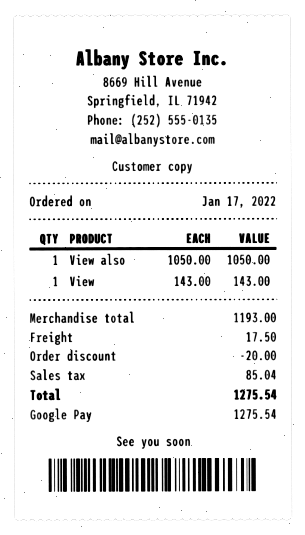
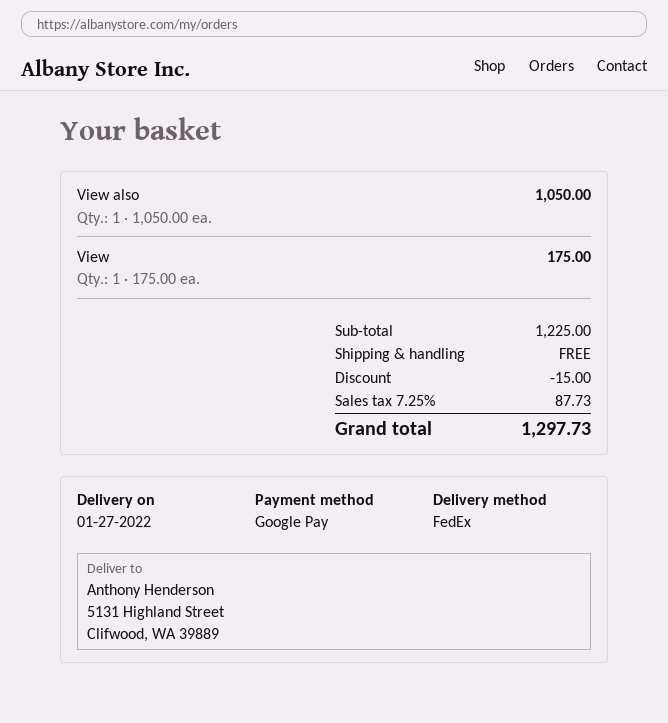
View: 1 x 143.00 = 143.00 -> 1 x 175.00 = 175.00
subtotal: 1193.00 -> 1225.00
discount: 20.00 -> 15.00
shipping: 17.50 -> 0.00
tax: 85.04 -> 87.73
total: 1275.54 -> 1297.73

